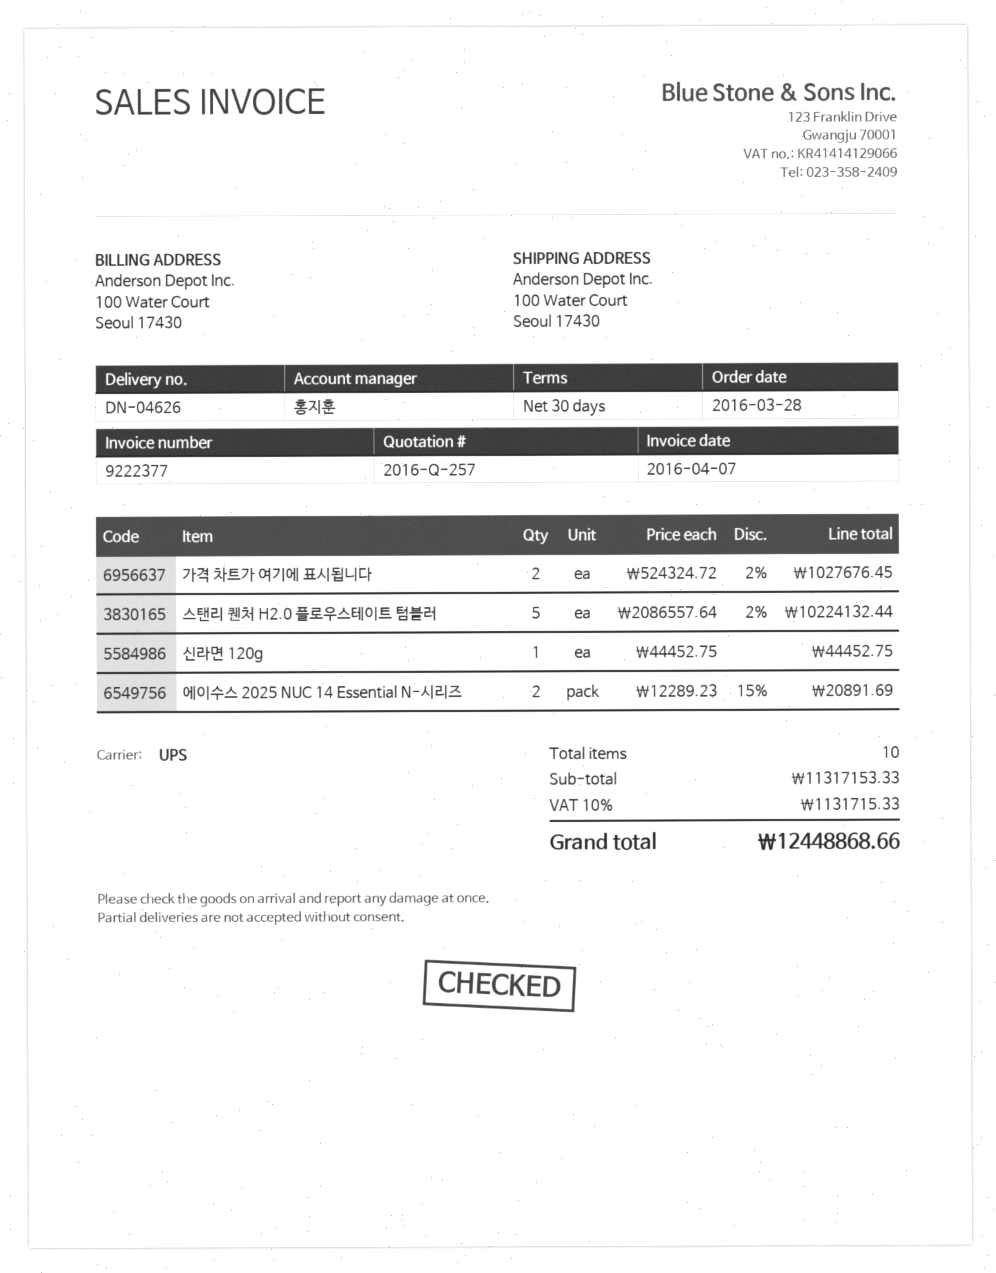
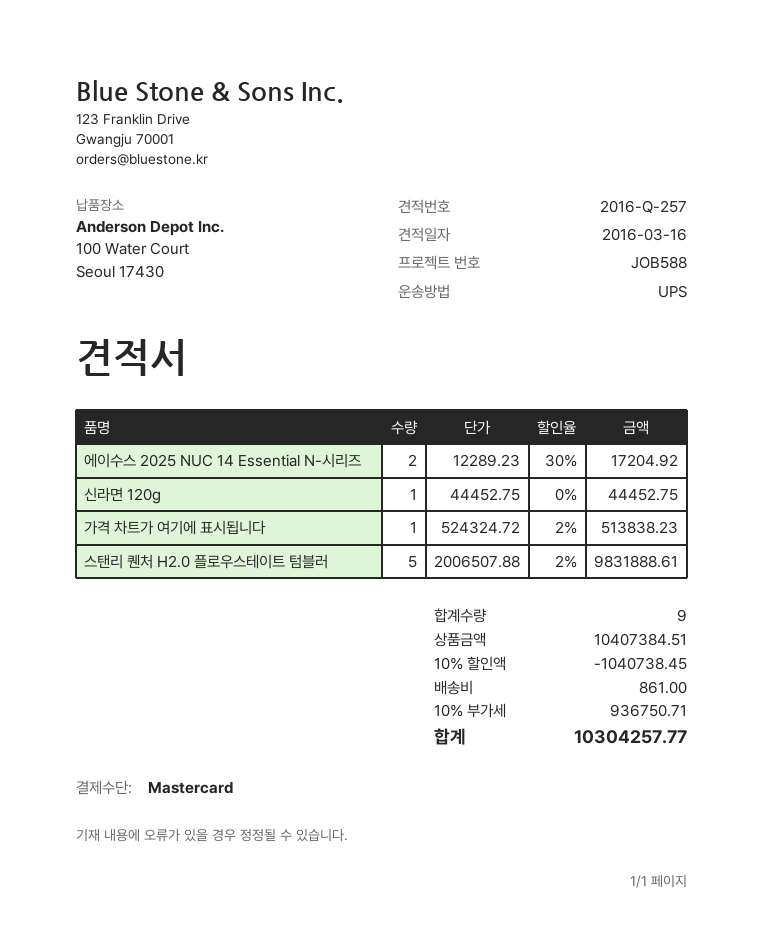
가격 차트가 여기에 표시됩니다: 2 x 524324.72 - 2% = 1027676.45 -> 1 x 524324.72 - 2% = 513838.23
스탠리 퀜처 H2.0 플로우스테이트 텀블러: 5 x 2086557.64 - 2% = 10224132.44 -> 5 x 2006507.88 - 2% = 9831888.61
에이수스 2025 NUC 14 Essential N-시리즈: 2 x 12289.23 - 15% = 20891.69 -> 2 x 12289.23 - 30% = 17204.92
total quantity: 10 -> 9
subtotal: 11317153.33 -> 10407384.51
discount: none -> 10% = 1040738.45
shipping: none -> 861.00
tax: 10% = 1131715.33 -> 10% = 936750.71
total: 12448868.66 -> 10304257.77

